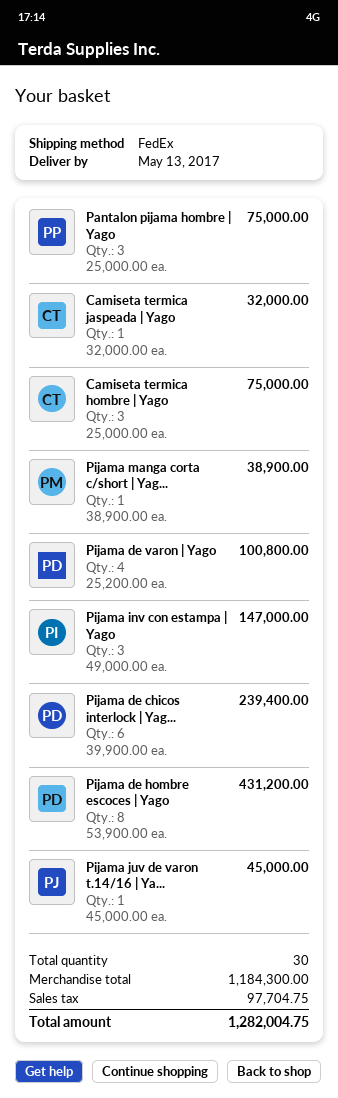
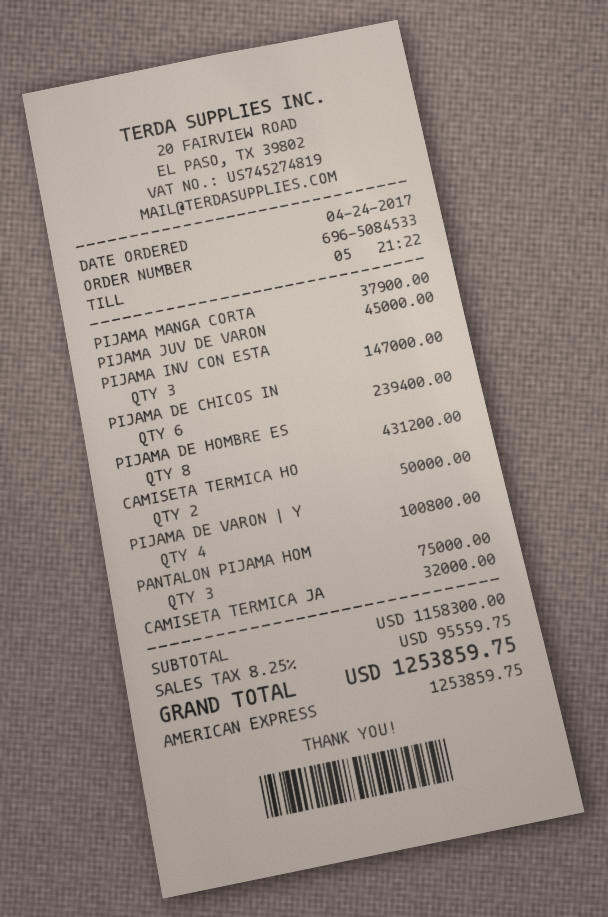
Camiseta termica hombre | Yago: 3 for 75000.00 -> 2 for 50000.00
Pijama manga corta c/short | Yag...: 1 for 38900.00 -> 1 for 37900.00
subtotal: 1184300.00 -> 1158300.00
tax: 97704.75 -> 95559.75
total: 1282004.75 -> 1253859.75

